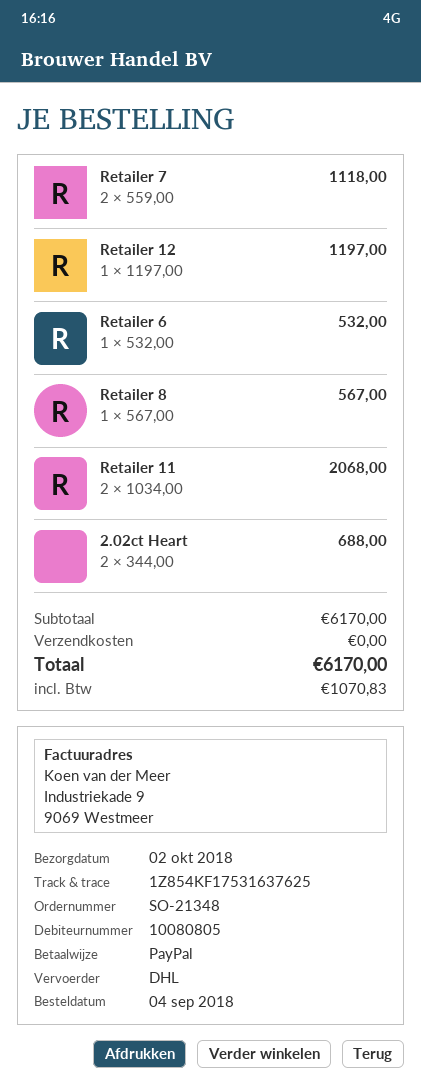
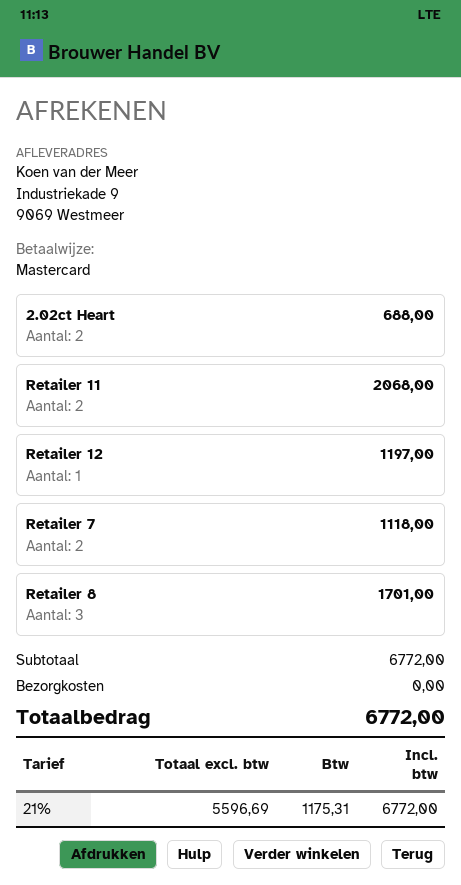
payment method: PayPal -> Mastercard
Retailer 6: 1 for 532.00 -> none
Retailer 8: 1 for 567.00 -> 3 for 1701.00
subtotal: 6170.00 -> 6772.00
tax: 1070.83 -> 1175.31
total: 6170.00 -> 6772.00

